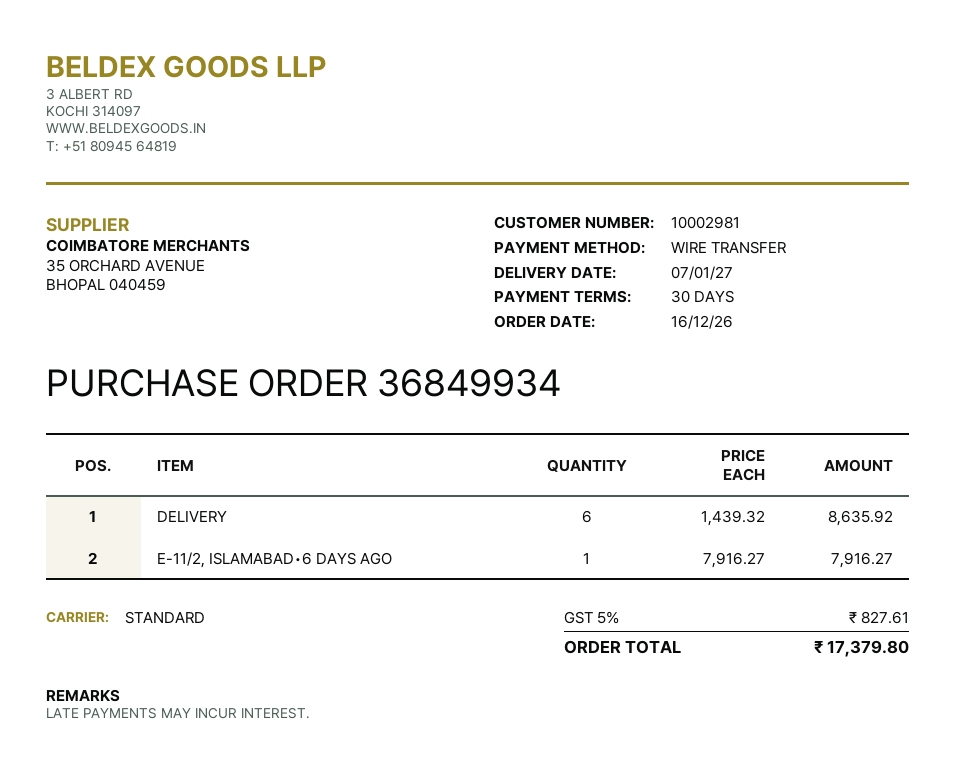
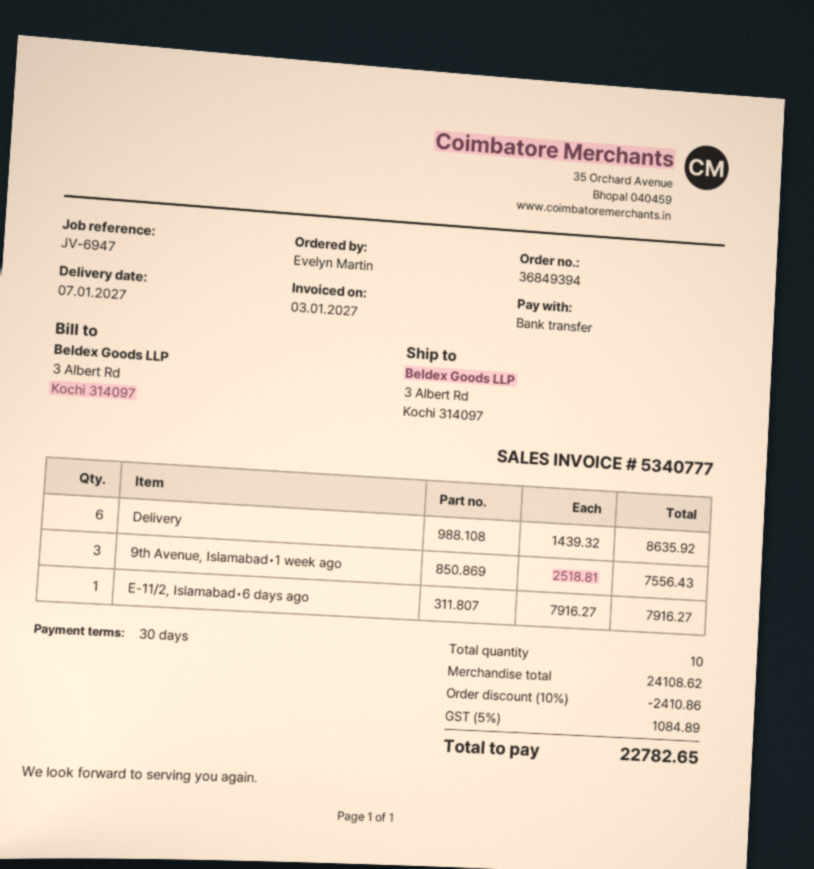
order number: 36849934 -> 36849394
9th Avenue, Islamabad•1 week ago: none -> 3 x 2518.81 = 7556.43
discount: none -> 10% = 2410.86
tax: 5% = 827.61 -> 5% = 1084.89
total: 17379.80 -> 22782.65

